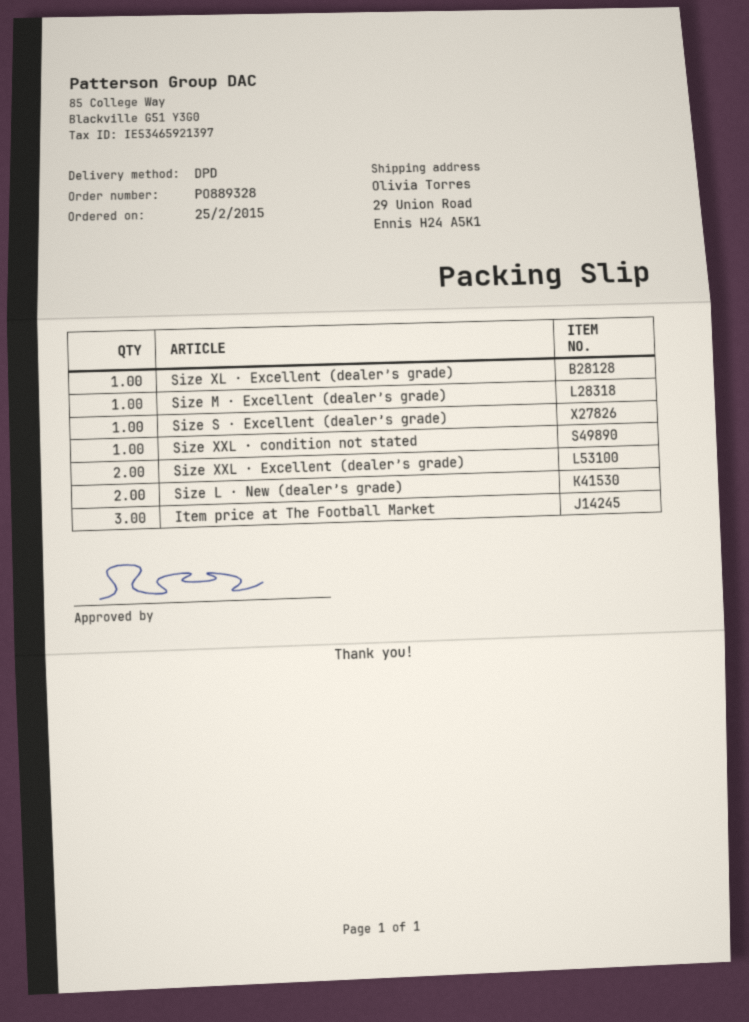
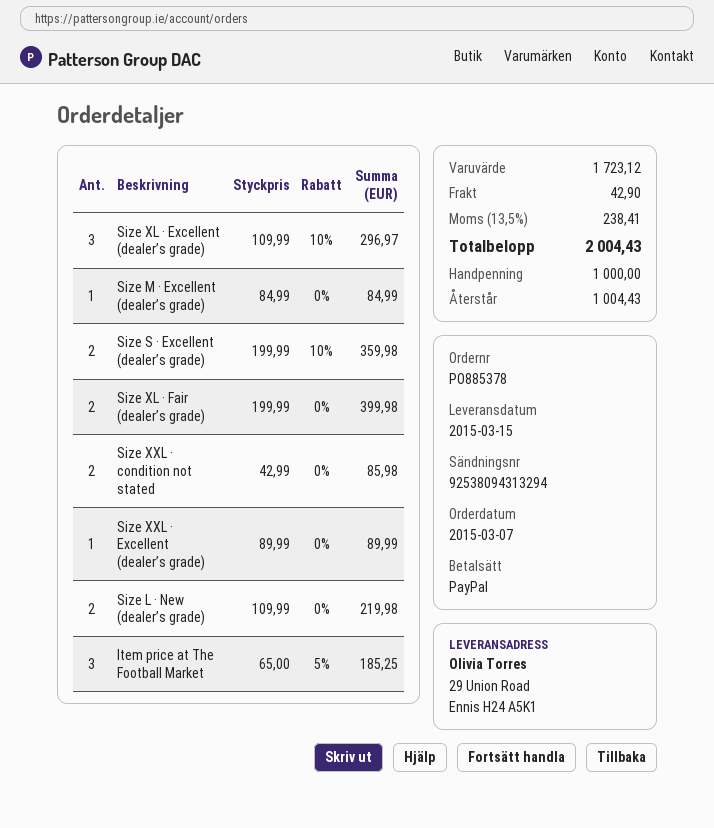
order number: PO889328 -> PO885378
order date: 2015-02-25 -> 2015-03-07
Size XL · Excellent (dealer’s grade): 1 -> 3
Size S · Excellent (dealer’s grade): 1 -> 2
Size XXL · condition not stated: 1 -> 2
Size XXL · Excellent (dealer’s grade): 2 -> 1
Size XL · Fair (dealer’s grade): none -> 2

